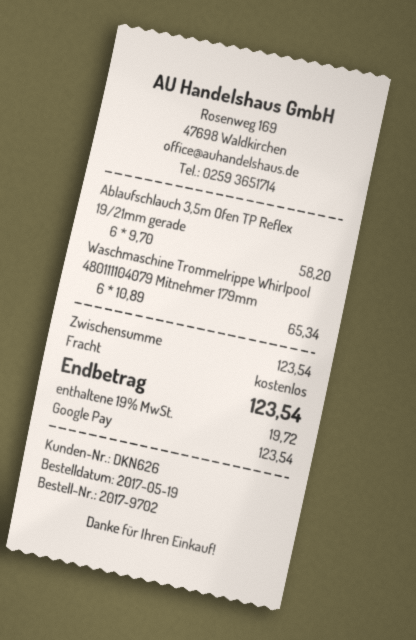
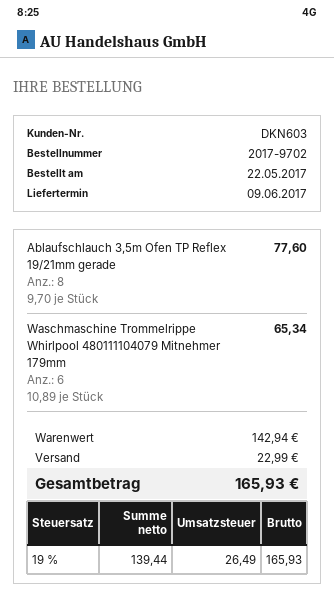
order date: 2017-05-19 -> 2017-05-22
customer number: DKN626 -> DKN603
Ablaufschlauch 3,5m Ofen TP Reflex 19/21mm gerade: 6 x 9.70 = 58.20 -> 8 x 9.70 = 77.60
subtotal: 123.54 -> 142.94
shipping: 0.00 -> 22.99
tax: 19% = 19.72 -> 19% = 26.49
total: 123.54 -> 165.93

